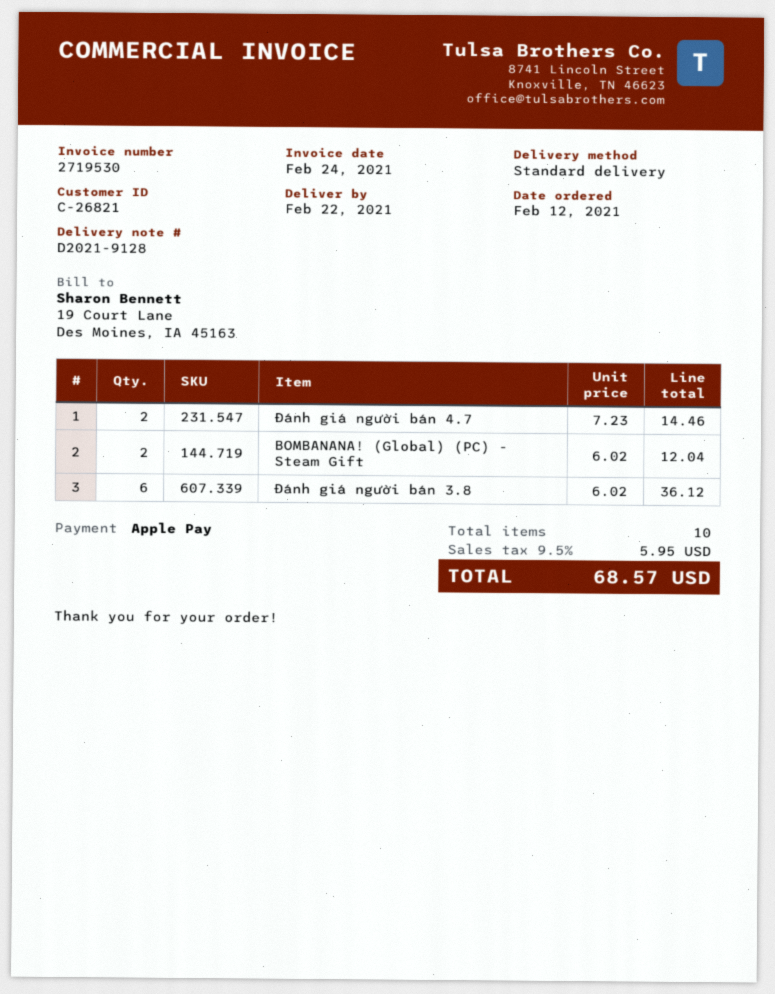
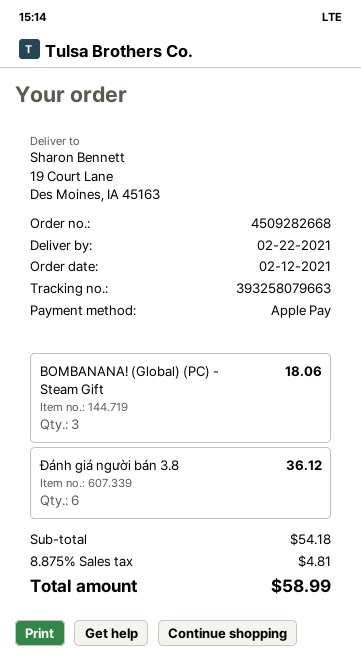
Đánh giá người bán 4.7: 2 for 14.46 -> none
BOMBANANA! (Global) (PC) - Steam Gift: 2 for 12.04 -> 3 for 18.06
tax: 9.5% = 5.95 -> 8.875% = 4.81
total: 68.57 -> 58.99

